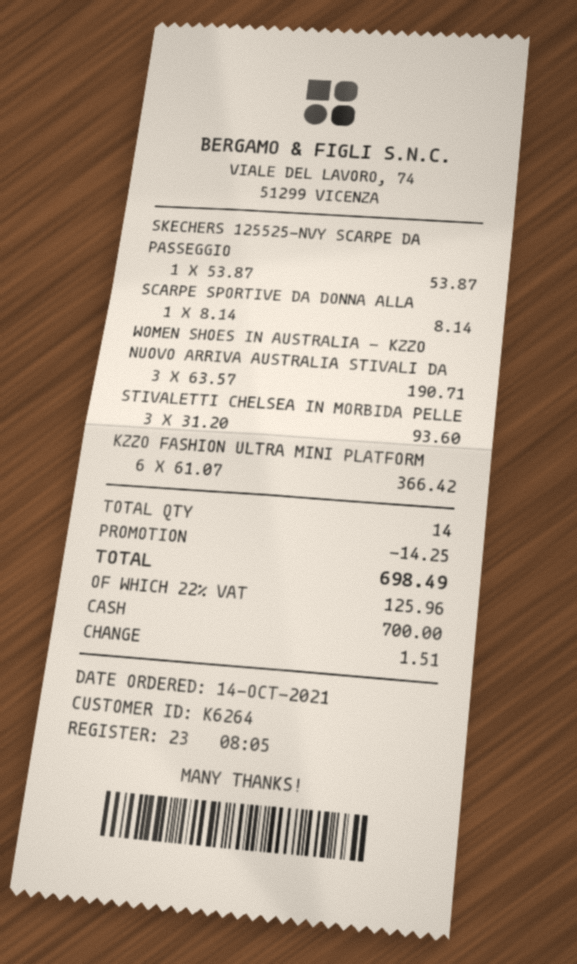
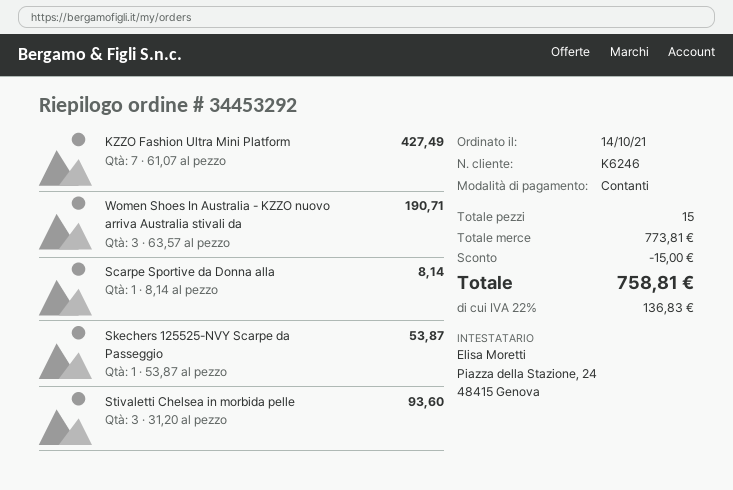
customer number: K6264 -> K6246
KZZO FASHION ULTRA MINI PLATFORM: 6 x 61.07 = 366.42 -> 7 x 61.07 = 427.49
total quantity: 14 -> 15
discount: 14.25 -> 15.00
tax: 22% = 125.96 -> 22% = 136.83
total: 698.49 -> 758.81

